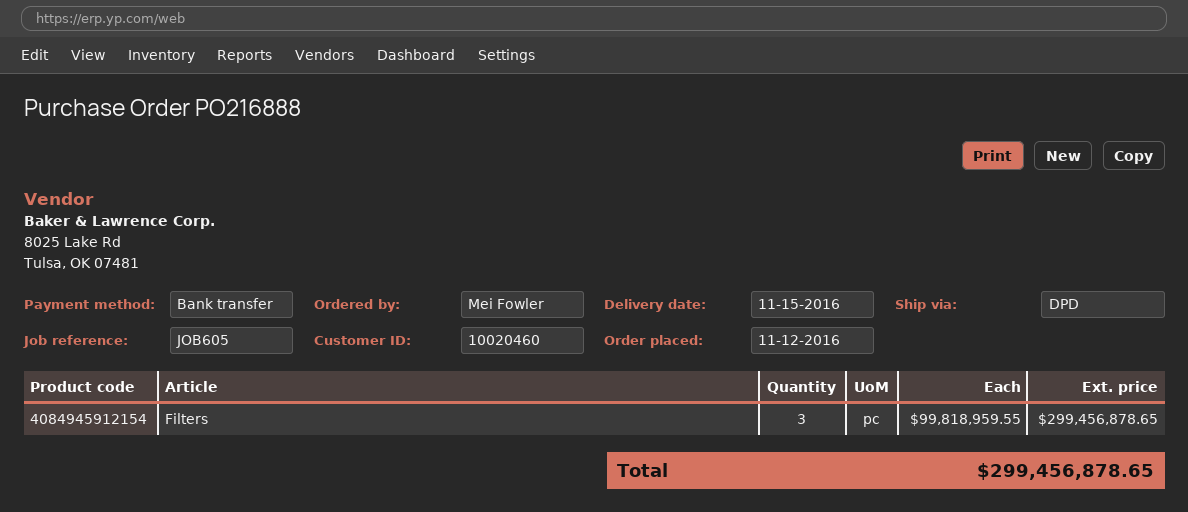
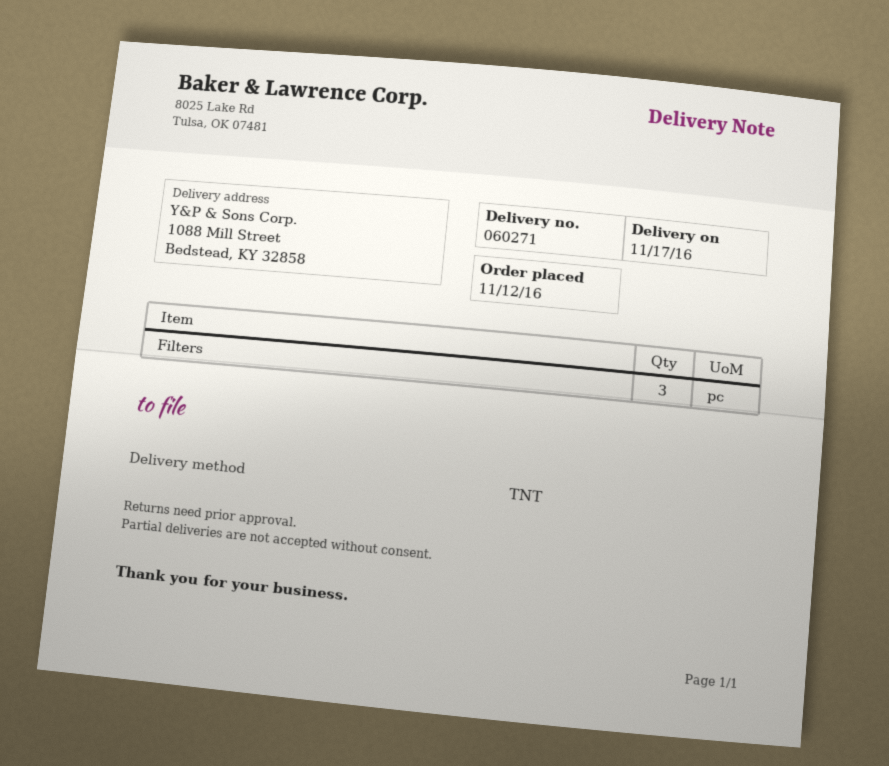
delivery date: 2016-11-15 -> 2016-11-17
shipping method: DPD -> TNT

